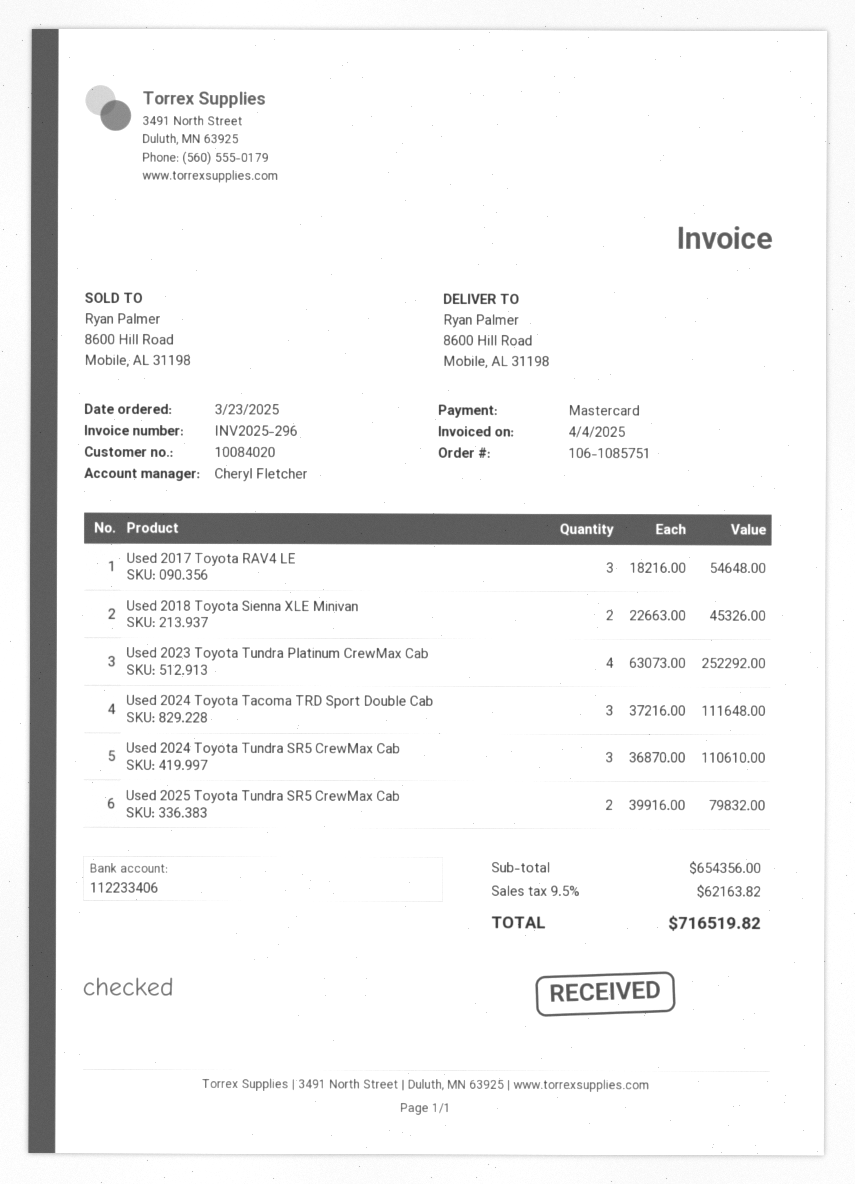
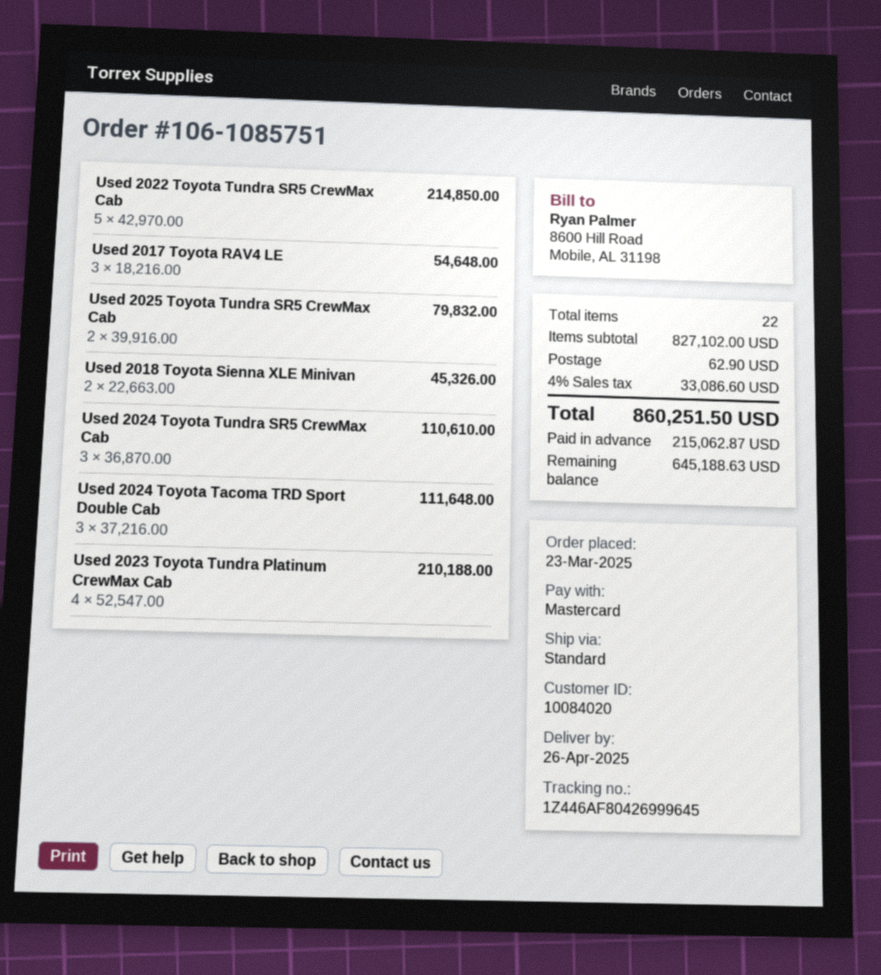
Used 2023 Toyota Tundra Platinum CrewMax Cab: 4 x 63073.00 = 252292.00 -> 4 x 52547.00 = 210188.00
Used 2022 Toyota Tundra SR5 CrewMax Cab: none -> 5 x 42970.00 = 214850.00
subtotal: 654356.00 -> 827102.00
shipping: none -> 62.90
tax: 9.5% = 62163.82 -> 4% = 33086.60
total: 716519.82 -> 860251.50

